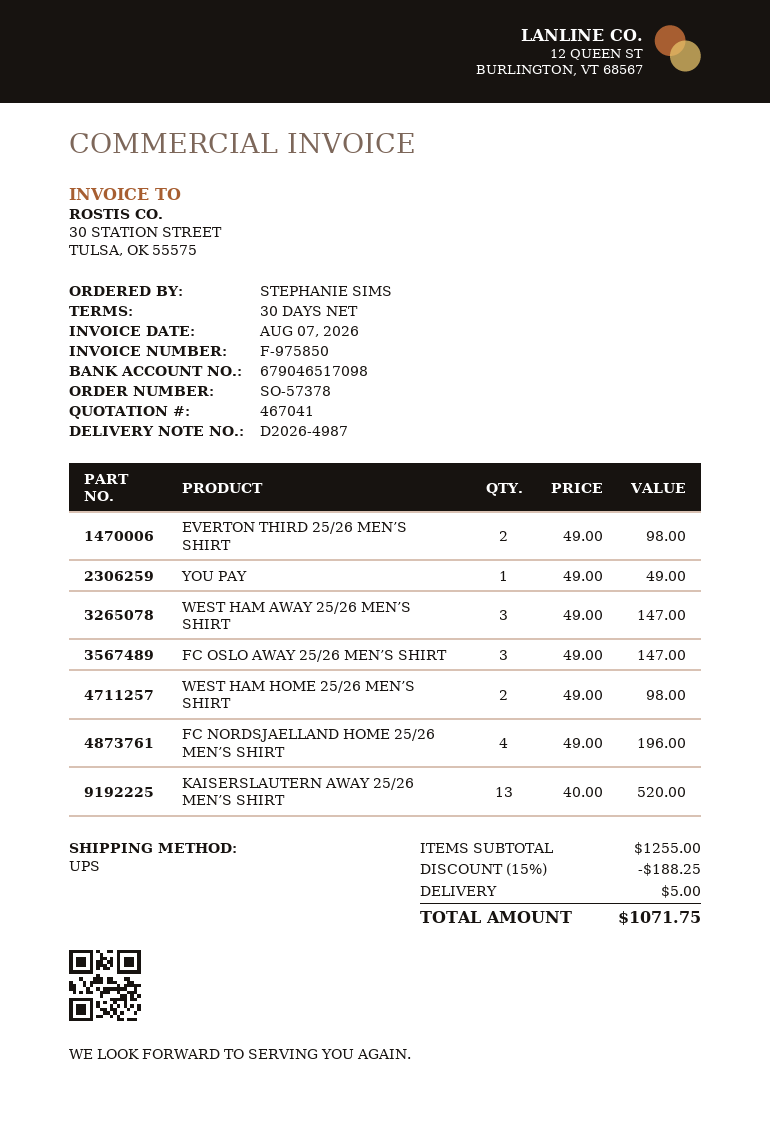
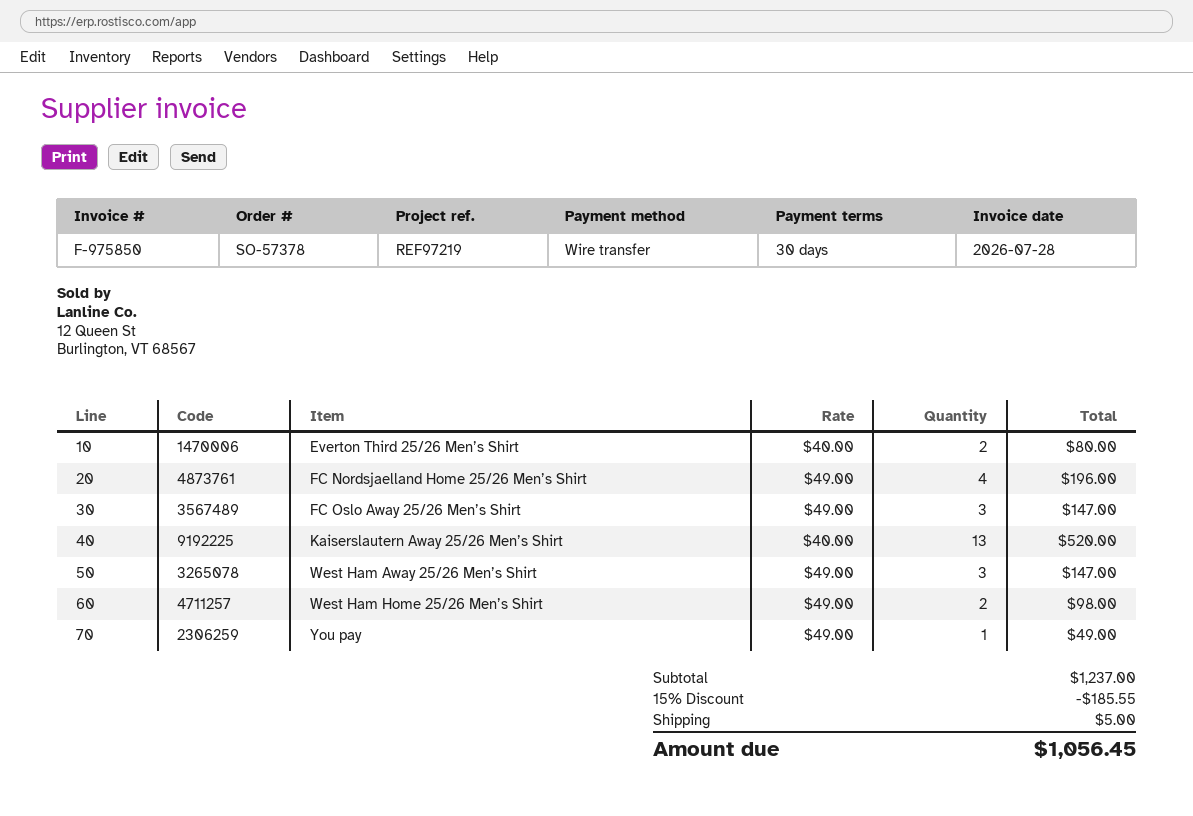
invoice date: 2026-08-07 -> 2026-07-28
EVERTON THIRD 25/26 MEN’S SHIRT: 2 x 49.00 = 98.00 -> 2 x 40.00 = 80.00
subtotal: 1255.00 -> 1237.00
discount: 15% = 188.25 -> 15% = 185.55
total: 1071.75 -> 1056.45

